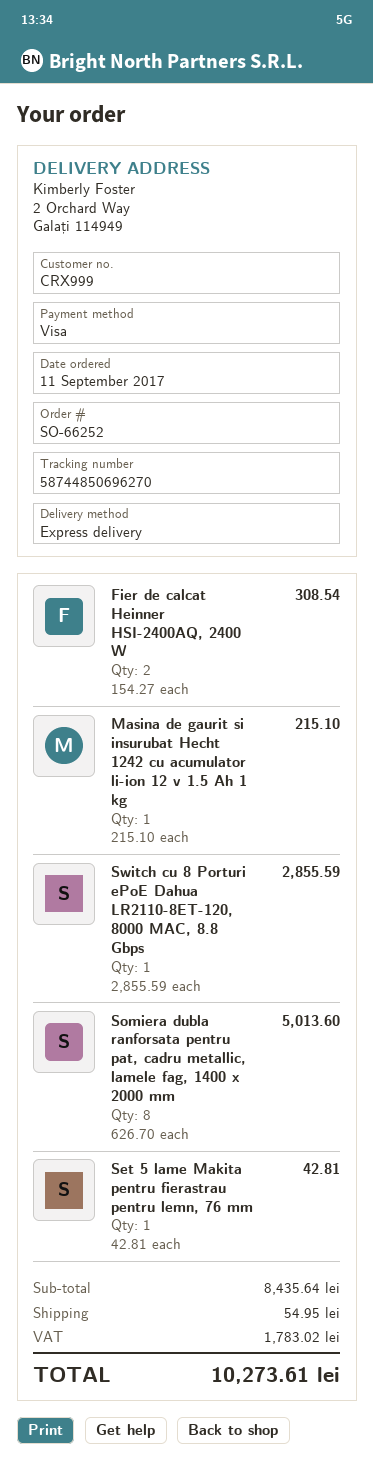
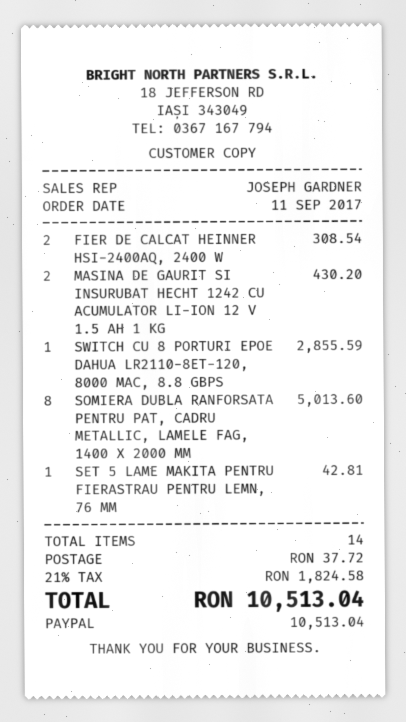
payment method: Visa -> PayPal
Masina de gaurit si insurubat Hecht 1242 cu acumulator li-ion 12 v 1.5 Ah 1 kg: 1 for 215.10 -> 2 for 430.20
shipping: 54.95 -> 37.72
tax: 1783.02 -> 1824.58
total: 10273.61 -> 10513.04

